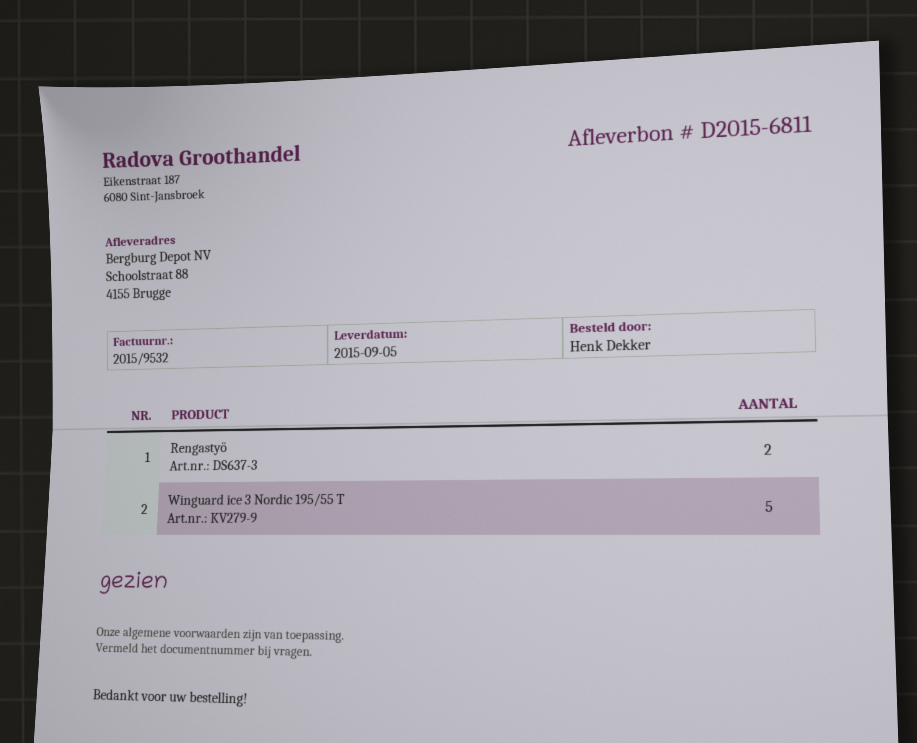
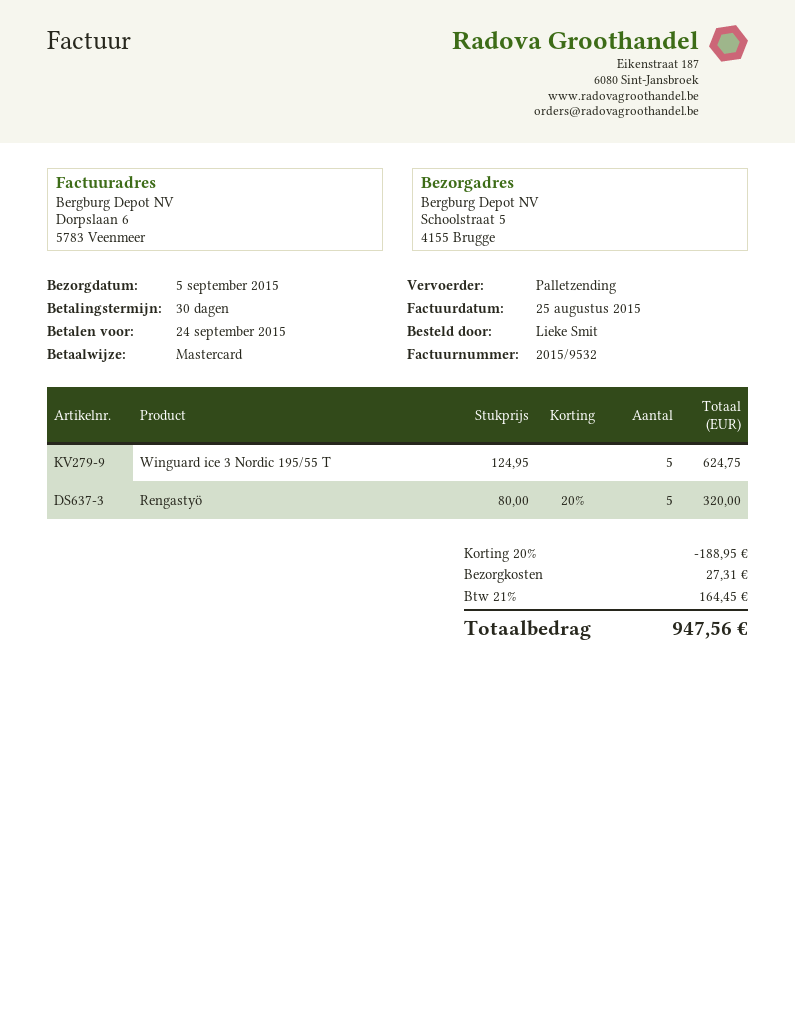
ordered by: Henk Dekker -> Lieke Smit
ship to: Schoolstraat 88, 4155 Brugge -> Schoolstraat 5, 4155 Brugge
Rengastyö: 2 -> 5

